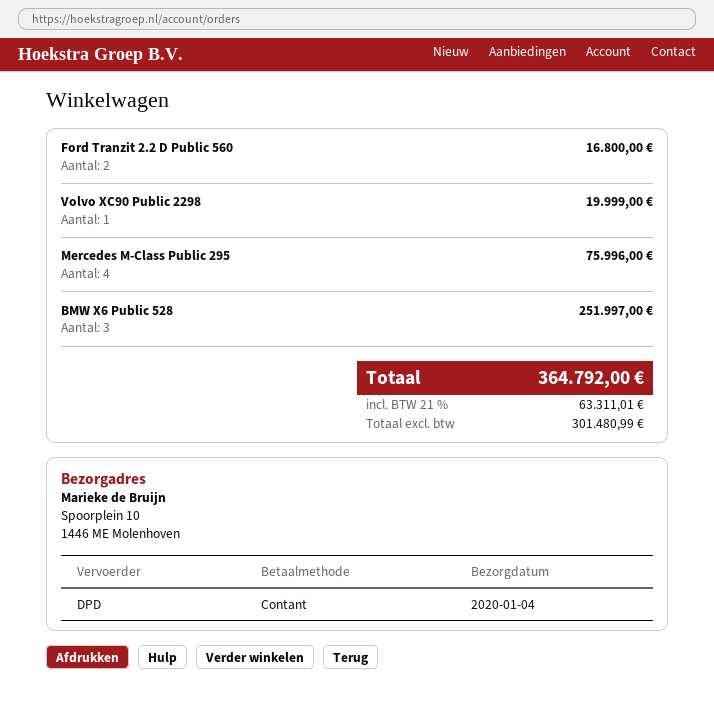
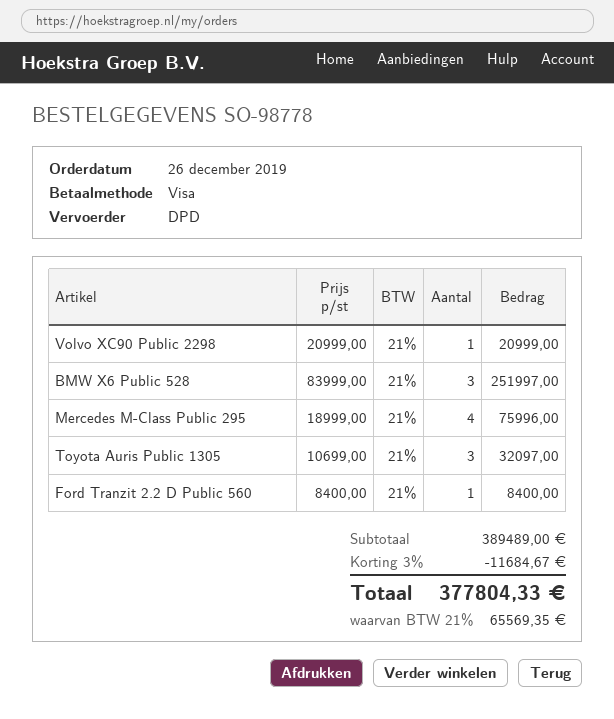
payment method: cash -> Visa
Ford Tranzit 2.2 D Public 560: 2 for 16800.00 -> 1 for 8400.00
Volvo XC90 Public 2298: 1 for 19999.00 -> 1 for 20999.00
Toyota Auris Public 1305: none -> 3 for 32097.00
discount: none -> 3% = 11684.67
tax: 21% = 63311.01 -> 21% = 65569.35
total: 364792.00 -> 377804.33

